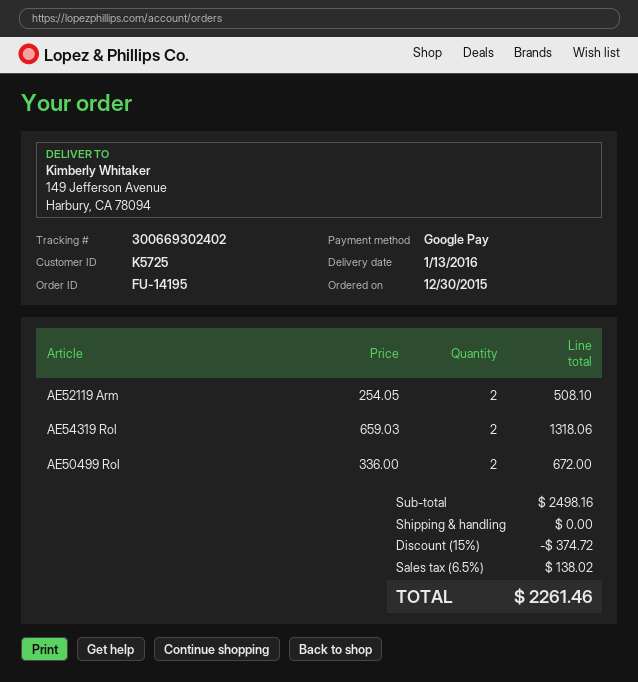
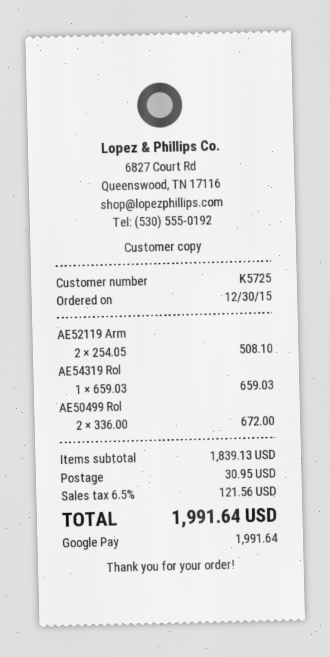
AE54319 Rol: 2 x 659.03 = 1318.06 -> 1 x 659.03 = 659.03
subtotal: 2498.16 -> 1839.13
discount: 15% = 374.72 -> none
shipping: 0.00 -> 30.95
tax: 6.5% = 138.02 -> 6.5% = 121.56
total: 2261.46 -> 1991.64

